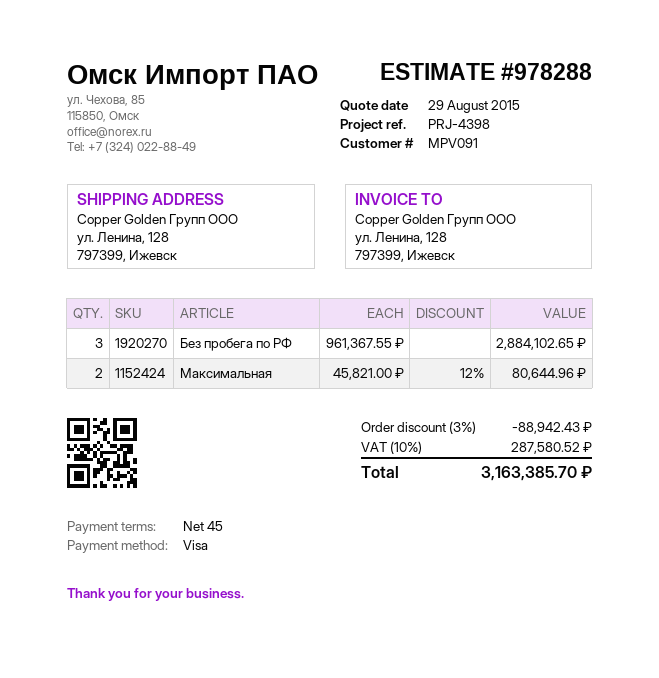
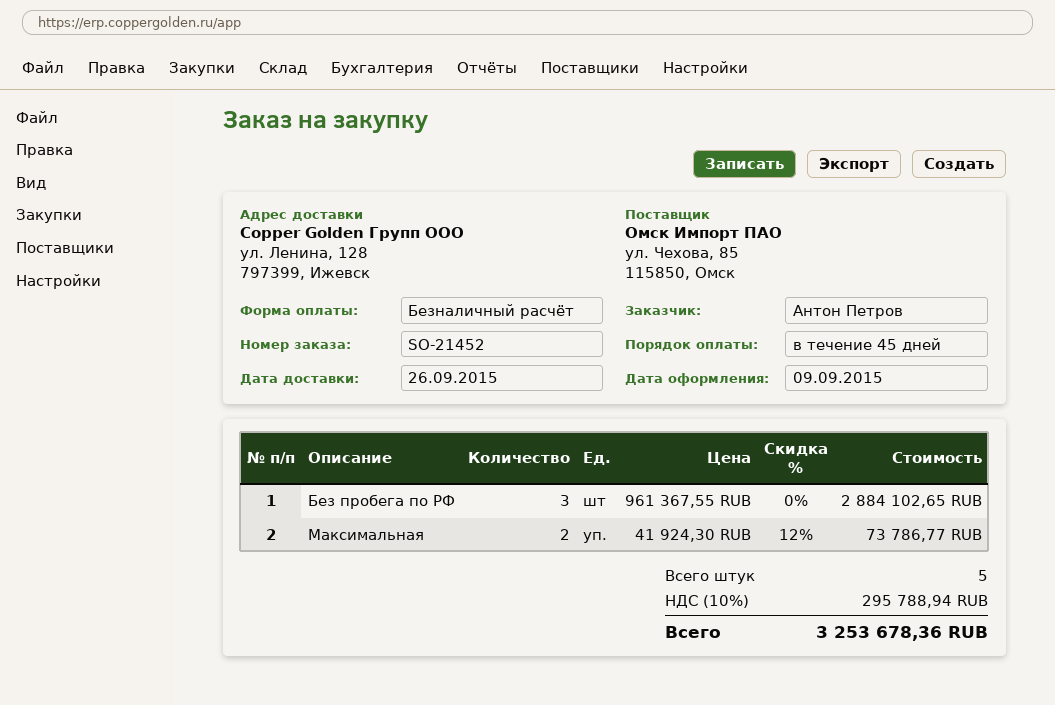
payment method: Visa -> bank transfer
Максимальная: 2 x 45821.00 - 12% = 80644.96 -> 2 x 41924.30 - 12% = 73786.77
discount: 3% = 88942.43 -> none
tax: 10% = 287580.52 -> 10% = 295788.94
total: 3163385.70 -> 3253678.36

